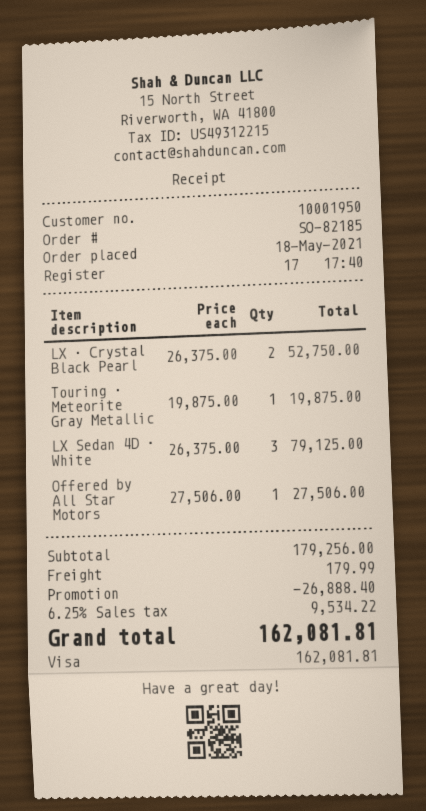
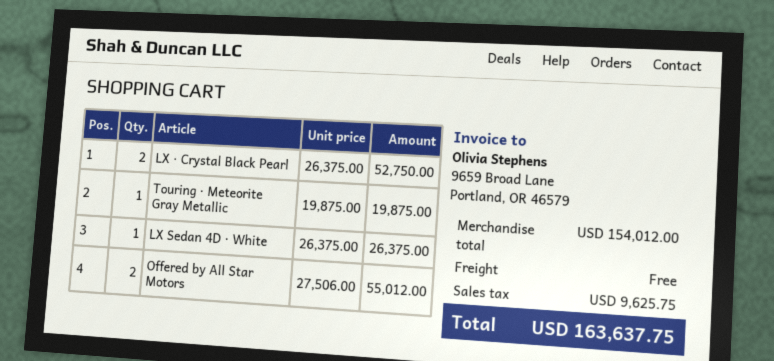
LX Sedan 4D · White: 3 x 26375.00 = 79125.00 -> 1 x 26375.00 = 26375.00
Offered by All Star Motors: 1 x 27506.00 = 27506.00 -> 2 x 27506.00 = 55012.00
subtotal: 179256.00 -> 154012.00
discount: 26888.40 -> none
shipping: 179.99 -> 0.00
tax: 9534.22 -> 9625.75
total: 162081.81 -> 163637.75

